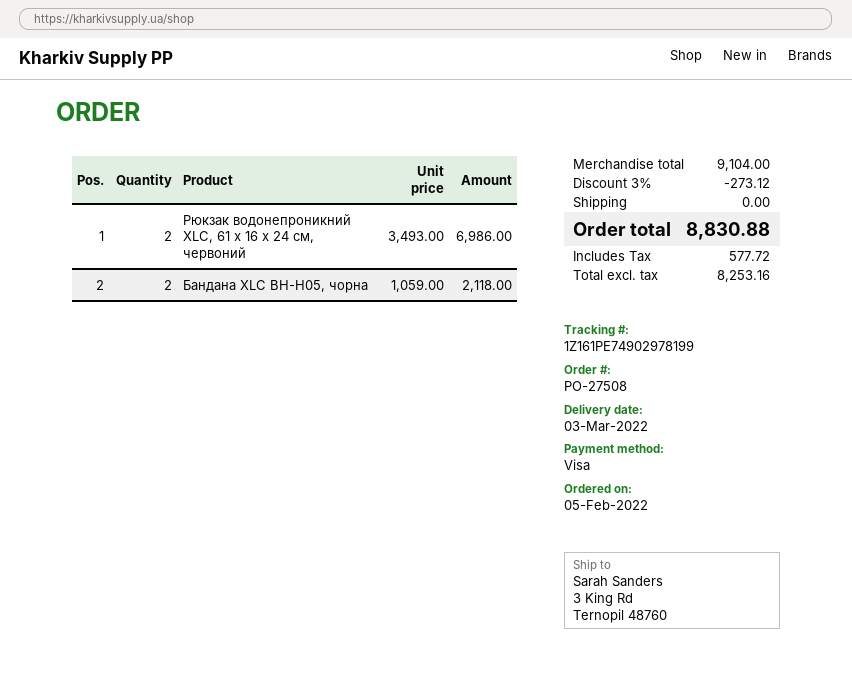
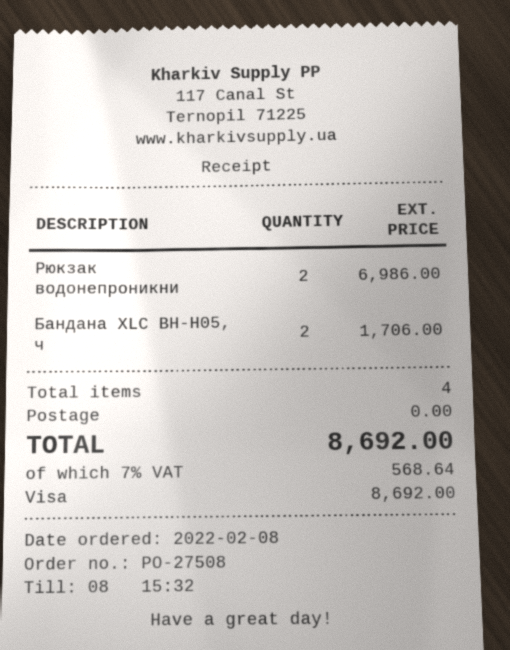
order date: 2022-02-05 -> 2022-02-08
Бандана XLC BH-H05, чорна: 2 for 2118.00 -> 2 for 1706.00
discount: 3% = 273.12 -> none
tax: 577.72 -> 568.64
total: 8830.88 -> 8692.00

